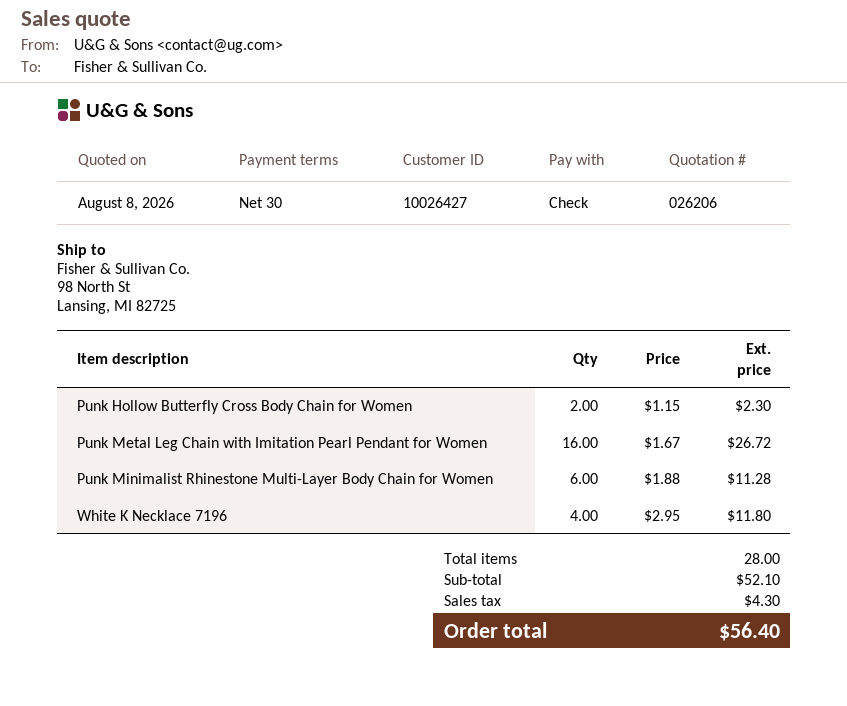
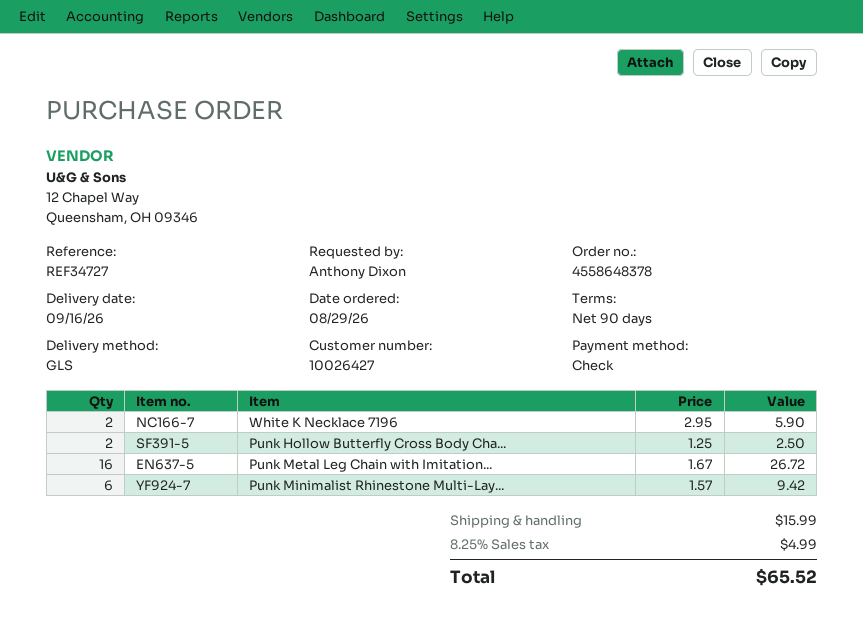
payment terms: 30 days -> 90 days
Punk Hollow Butterfly Cross Body Chain for Women: 2 x 1.15 = 2.30 -> 2 x 1.25 = 2.50
Punk Minimalist Rhinestone Multi-Layer Body Chain for Women: 6 x 1.88 = 11.28 -> 6 x 1.57 = 9.42
White K Necklace 7196: 4 x 2.95 = 11.80 -> 2 x 2.95 = 5.90
shipping: none -> 15.99
tax: 4.30 -> 4.99
total: 56.40 -> 65.52

